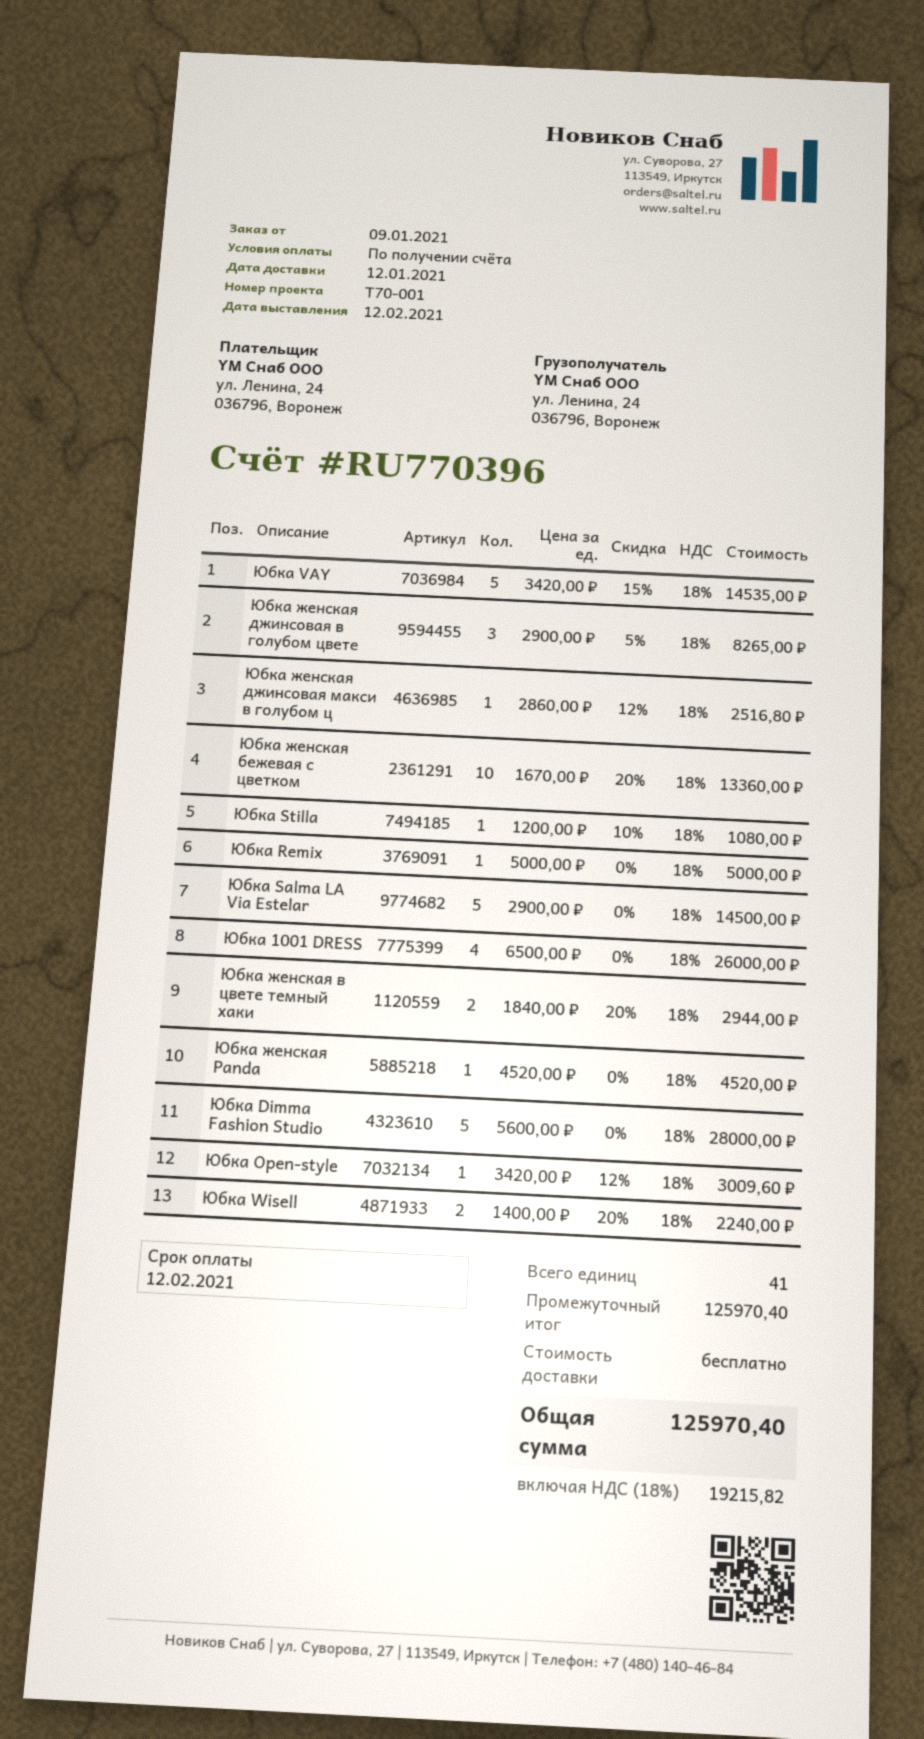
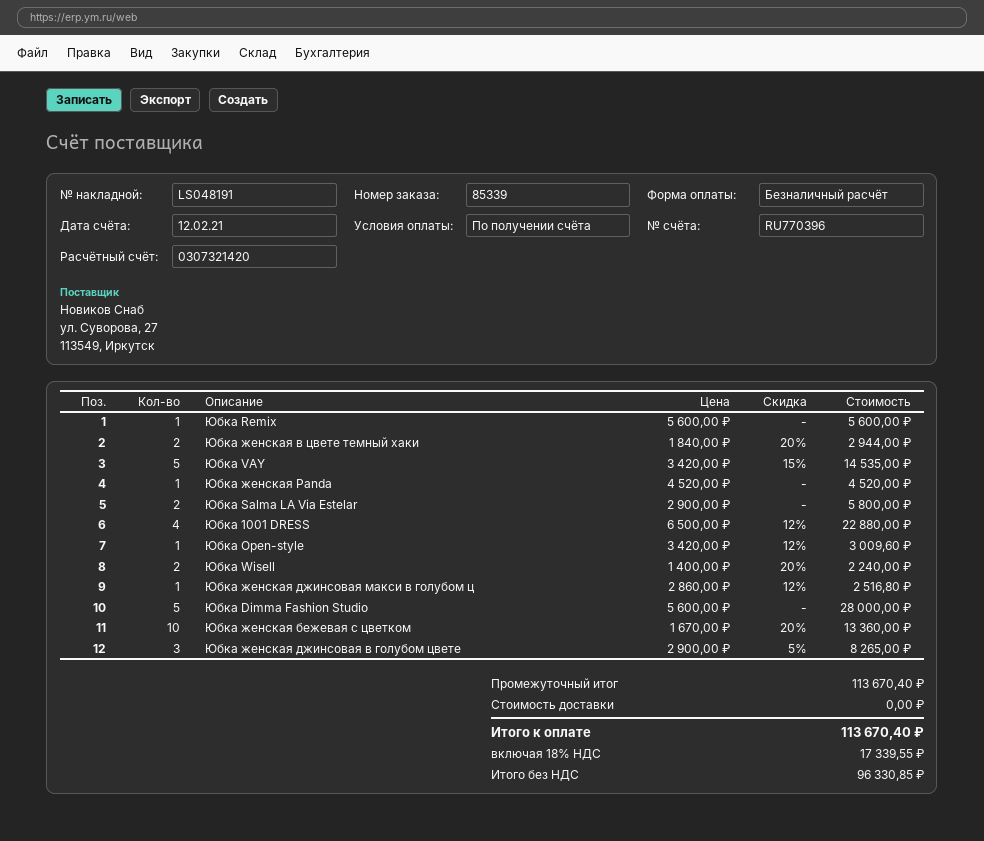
Юбка Stilla: 1 x 1200.00 - 10% = 1080.00 -> none
Юбка Remix: 1 x 5000.00 = 5000.00 -> 1 x 5600.00 = 5600.00
Юбка Salma LA Via Estelar: 5 x 2900.00 = 14500.00 -> 2 x 2900.00 = 5800.00
Юбка 1001 DRESS: 4 x 6500.00 = 26000.00 -> 4 x 6500.00 - 12% = 22880.00
subtotal: 125970.40 -> 113670.40
tax: 18% = 19215.82 -> 18% = 17339.55
total: 125970.40 -> 113670.40

